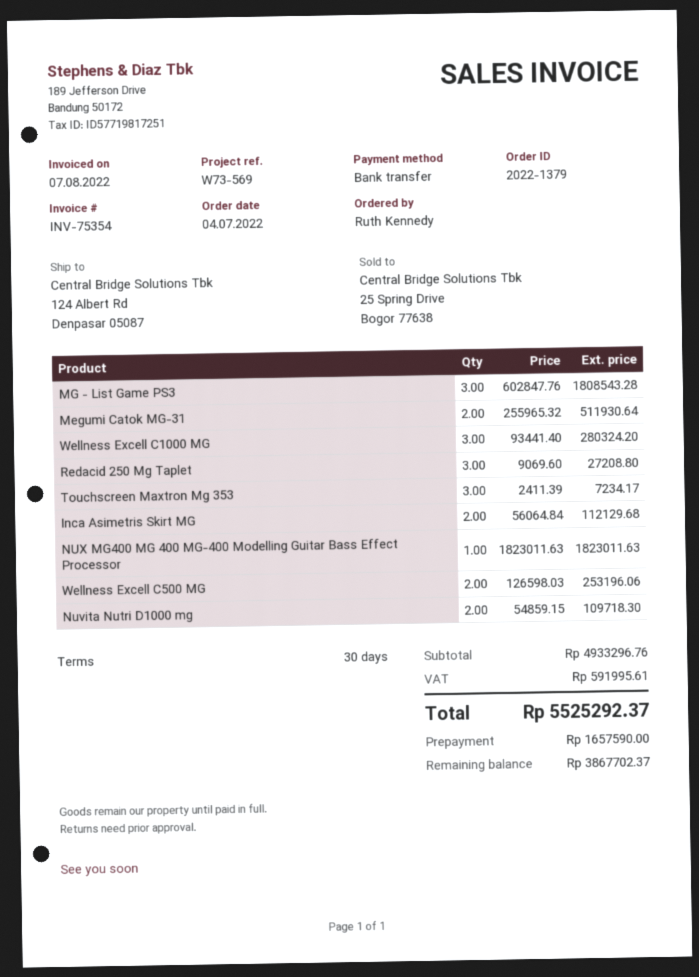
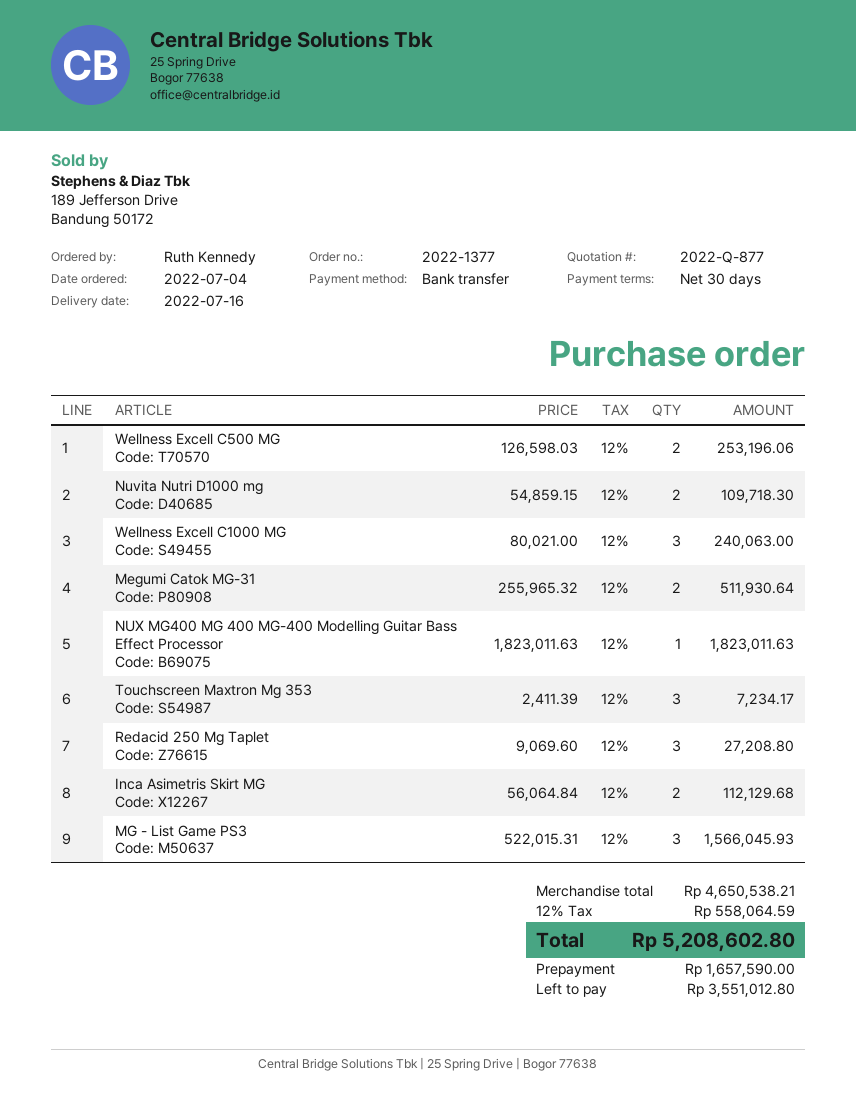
order number: 2022-1379 -> 2022-1377
MG - List Game PS3: 3 x 602847.76 = 1808543.28 -> 3 x 522015.31 = 1566045.93
Wellness Excell C1000 MG: 3 x 93441.40 = 280324.20 -> 3 x 80021.00 = 240063.00
subtotal: 4933296.76 -> 4650538.21
tax: 591995.61 -> 558064.59
total: 5525292.37 -> 5208602.80
balance: 3867702.37 -> 3551012.80

